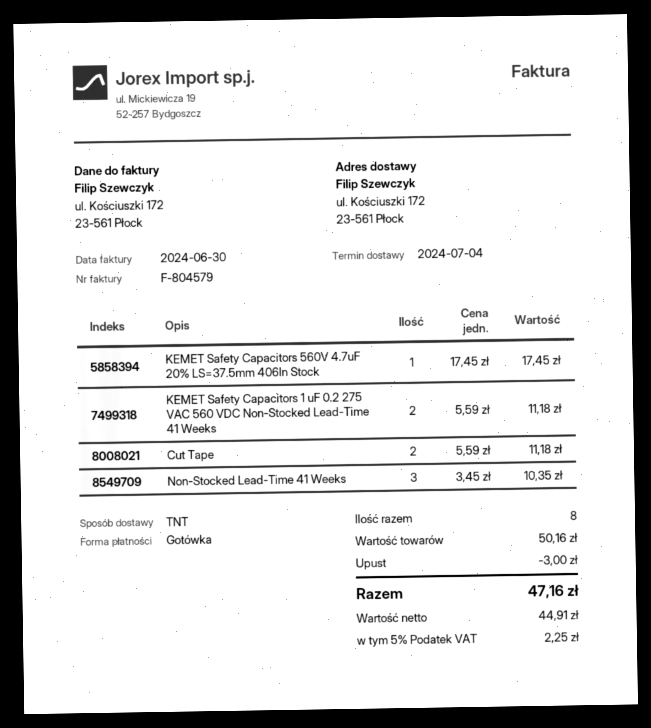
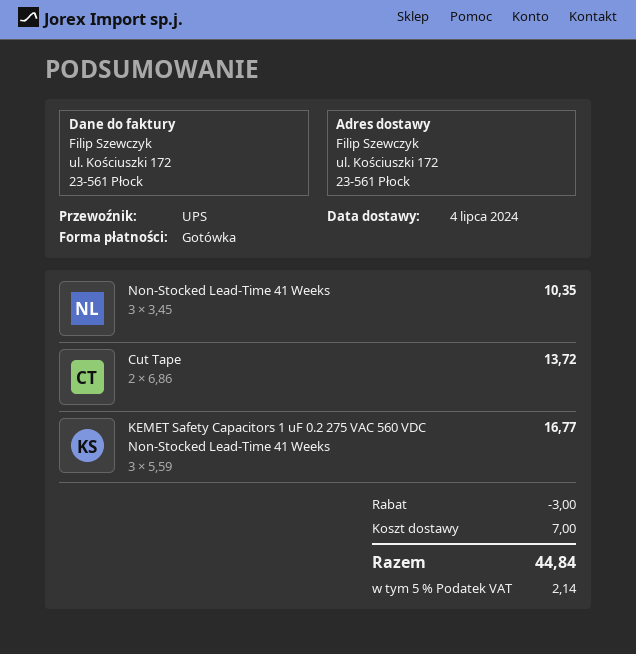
shipping method: TNT -> UPS
KEMET Safety Capacitors 560V 4.7uF 20% LS=37.5mm 406In Stock: 1 x 17.45 = 17.45 -> none
KEMET Safety Capacitors 1 uF 0.2 275 VAC 560 VDC Non-Stocked Lead-Time 41 Weeks: 2 x 5.59 = 11.18 -> 3 x 5.59 = 16.77
Cut Tape: 2 x 5.59 = 11.18 -> 2 x 6.86 = 13.72
shipping: none -> 7.00
tax: 5% = 2.25 -> 5% = 2.14
total: 47.16 -> 44.84

